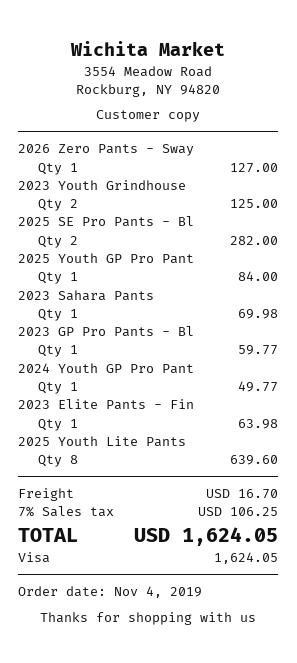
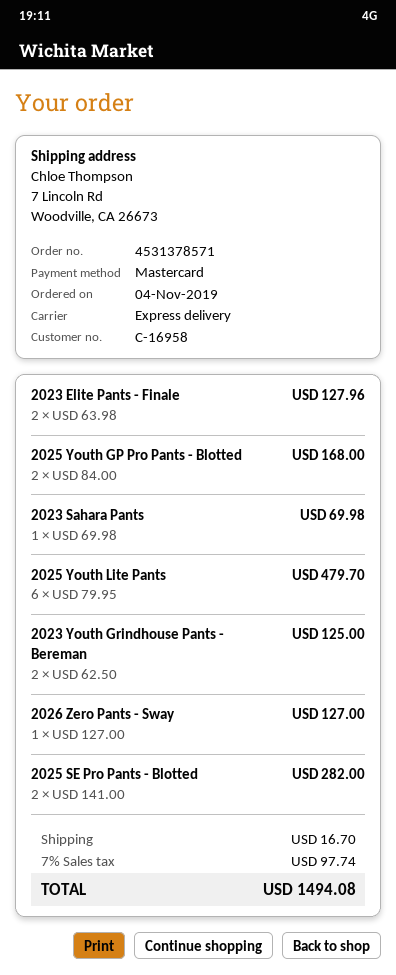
payment method: Visa -> Mastercard
2025 Youth GP Pro Pant: 1 for 84.00 -> 2 for 168.00
2023 GP Pro Pants - Bl: 1 for 59.77 -> none
2024 Youth GP Pro Pant: 1 for 49.77 -> none
2023 Elite Pants - Fin: 1 for 63.98 -> 2 for 127.96
2025 Youth Lite Pants: 8 for 639.60 -> 6 for 479.70
tax: 7% = 106.25 -> 7% = 97.74
total: 1624.05 -> 1494.08

